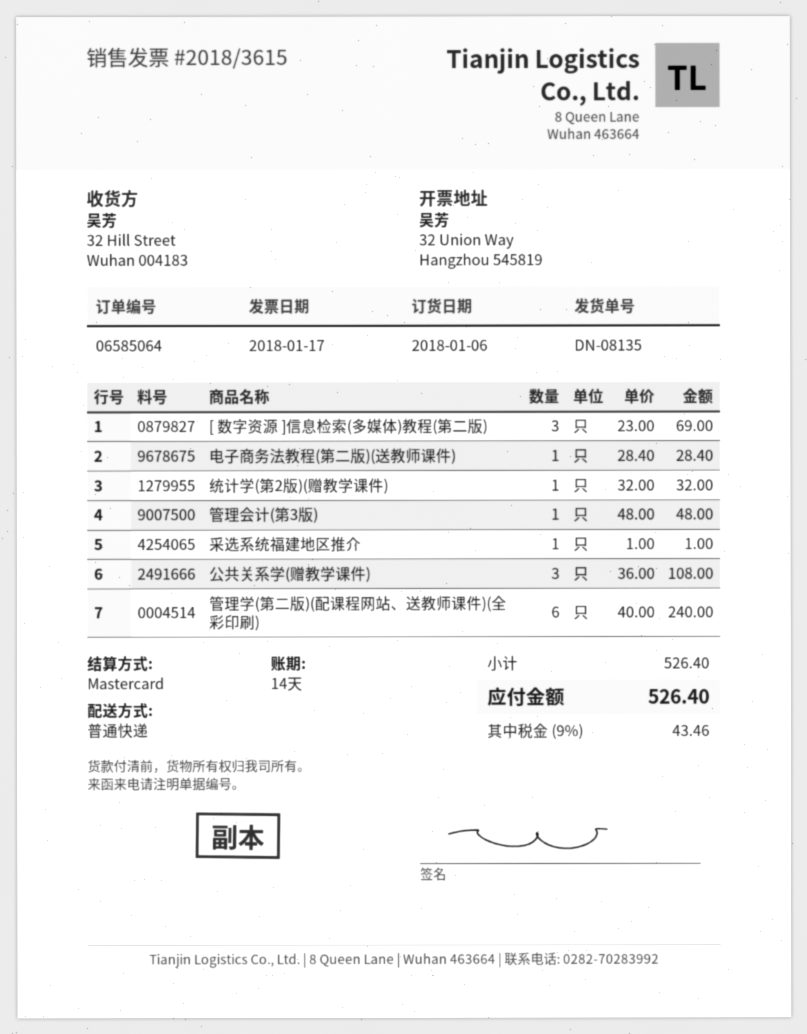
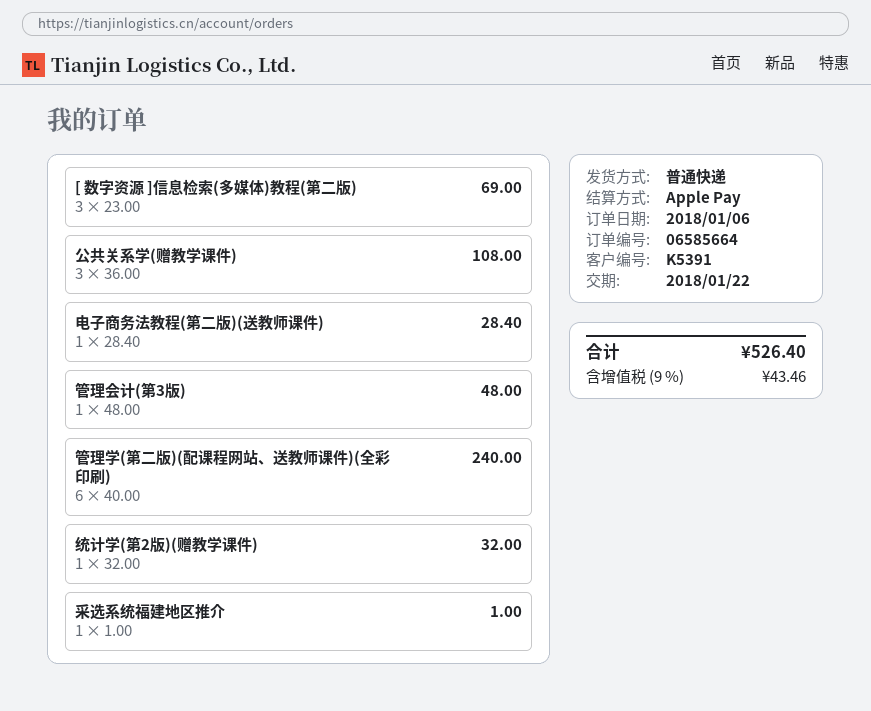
order number: 06585064 -> 06585664
payment method: Mastercard -> Apple Pay

